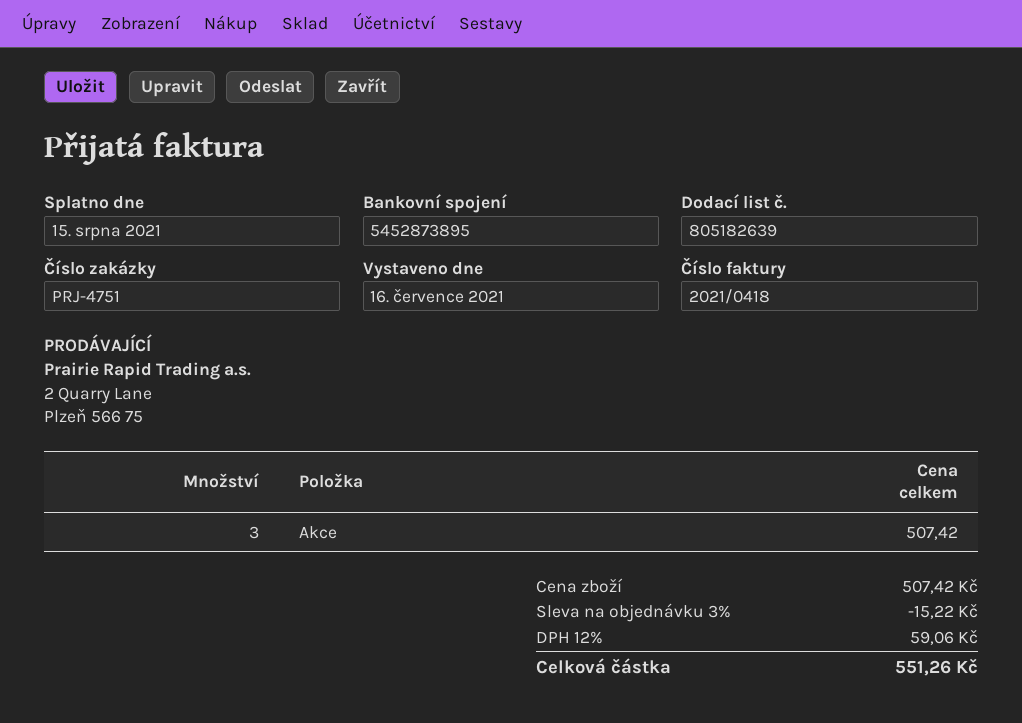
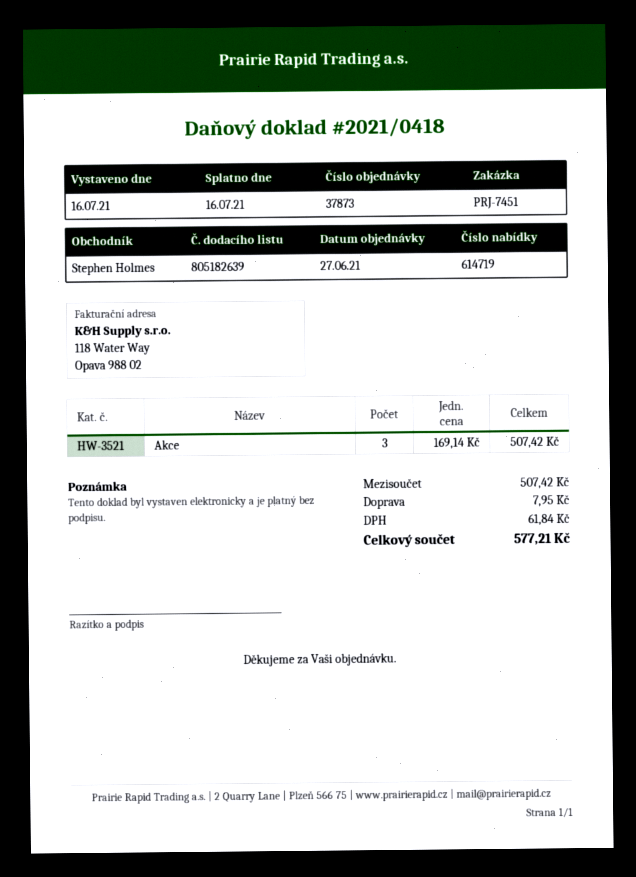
due date: 2021-08-15 -> 2021-07-16
reference: PRJ-4751 -> PRJ-7451
discount: 3% = 15.22 -> none
shipping: none -> 7.95
tax: 59.06 -> 61.84
total: 551.26 -> 577.21

